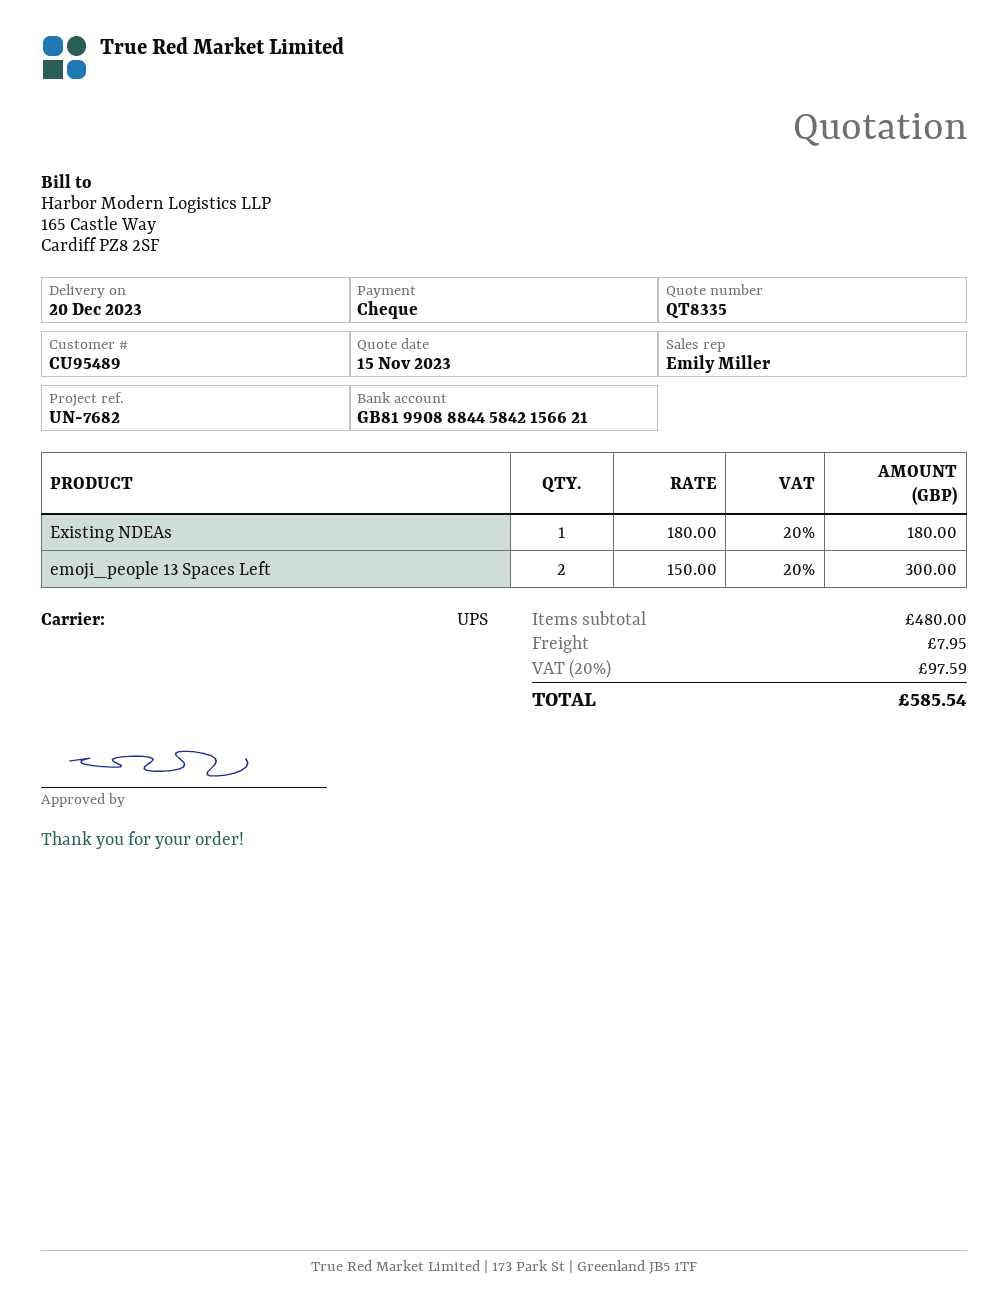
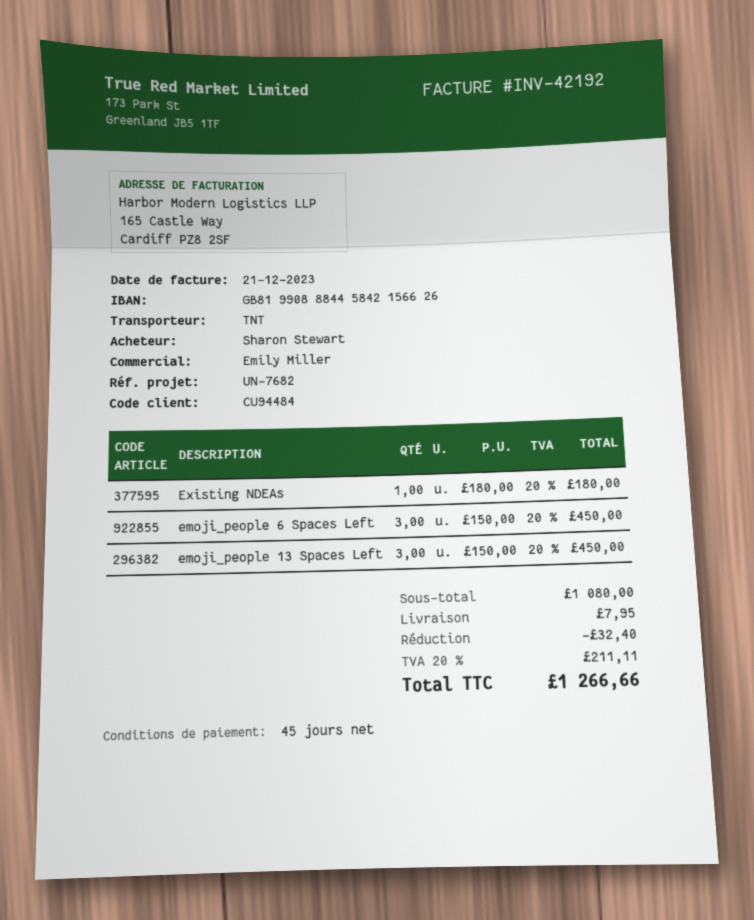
customer number: CU95489 -> CU94484
bank account: GB81990888445842156621 -> GB81990888445842156626
shipping method: UPS -> TNT
emoji_people 13 Spaces Left: 2 x 150.00 = 300.00 -> 3 x 150.00 = 450.00
emoji_people 6 Spaces Left: none -> 3 x 150.00 = 450.00
subtotal: 480.00 -> 1080.00
discount: none -> 32.40
tax: 20% = 97.59 -> 20% = 211.11
total: 585.54 -> 1266.66

